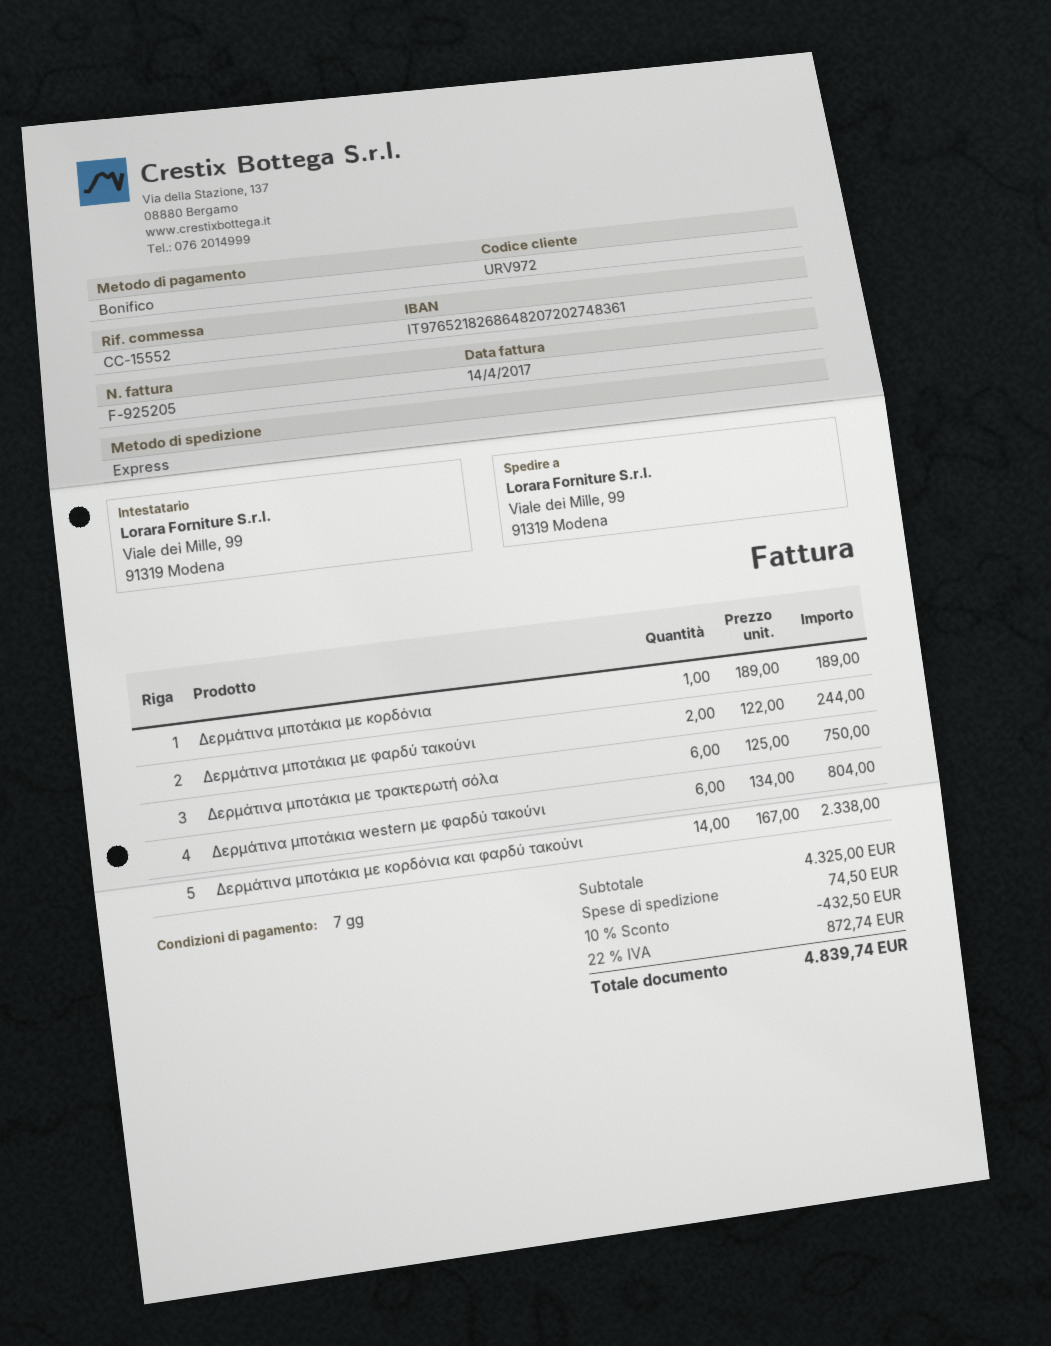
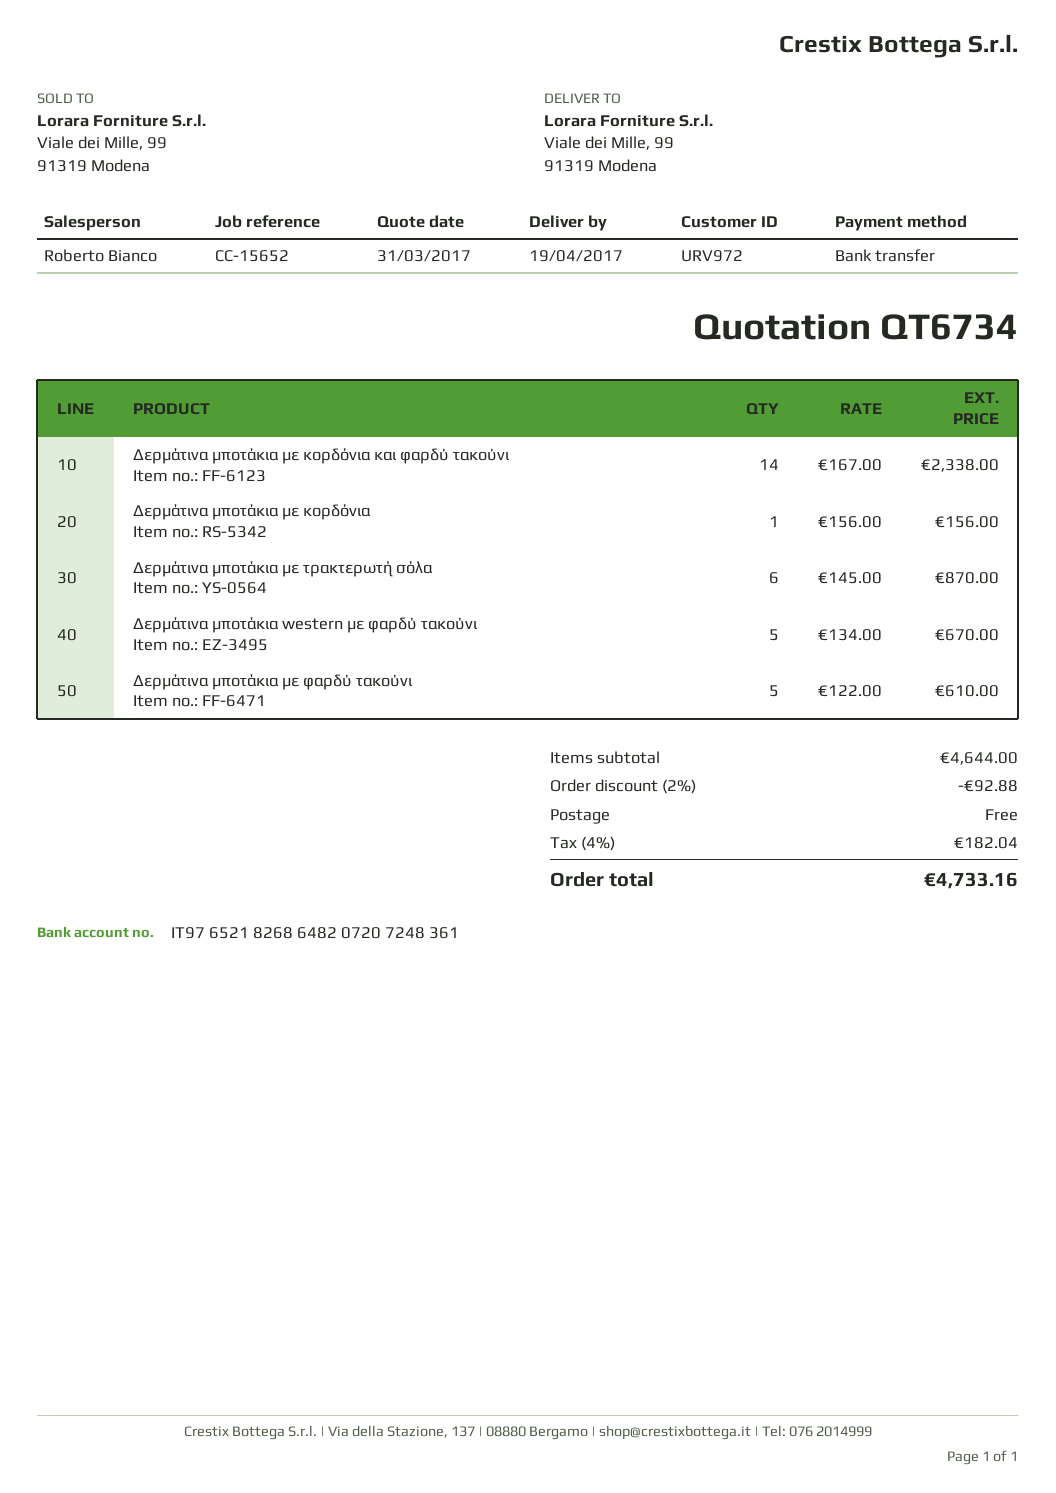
reference: CC-15552 -> CC-15652
bank account: IT9765218268648207202748361 -> IT9765218268648207207248361
Δερμάτινα μποτάκια με κορδόνια: 1 x 189.00 = 189.00 -> 1 x 156.00 = 156.00
Δερμάτινα μποτάκια με φαρδύ τακούνι: 2 x 122.00 = 244.00 -> 5 x 122.00 = 610.00
Δερμάτινα μποτάκια με τρακτερωτή σόλα: 6 x 125.00 = 750.00 -> 6 x 145.00 = 870.00
Δερμάτινα μποτάκια western με φαρδύ τακούνι: 6 x 134.00 = 804.00 -> 5 x 134.00 = 670.00
subtotal: 4325.00 -> 4644.00
discount: 10% = 432.50 -> 2% = 92.88
shipping: 74.50 -> 0.00
tax: 22% = 872.74 -> 4% = 182.04
total: 4839.74 -> 4733.16

